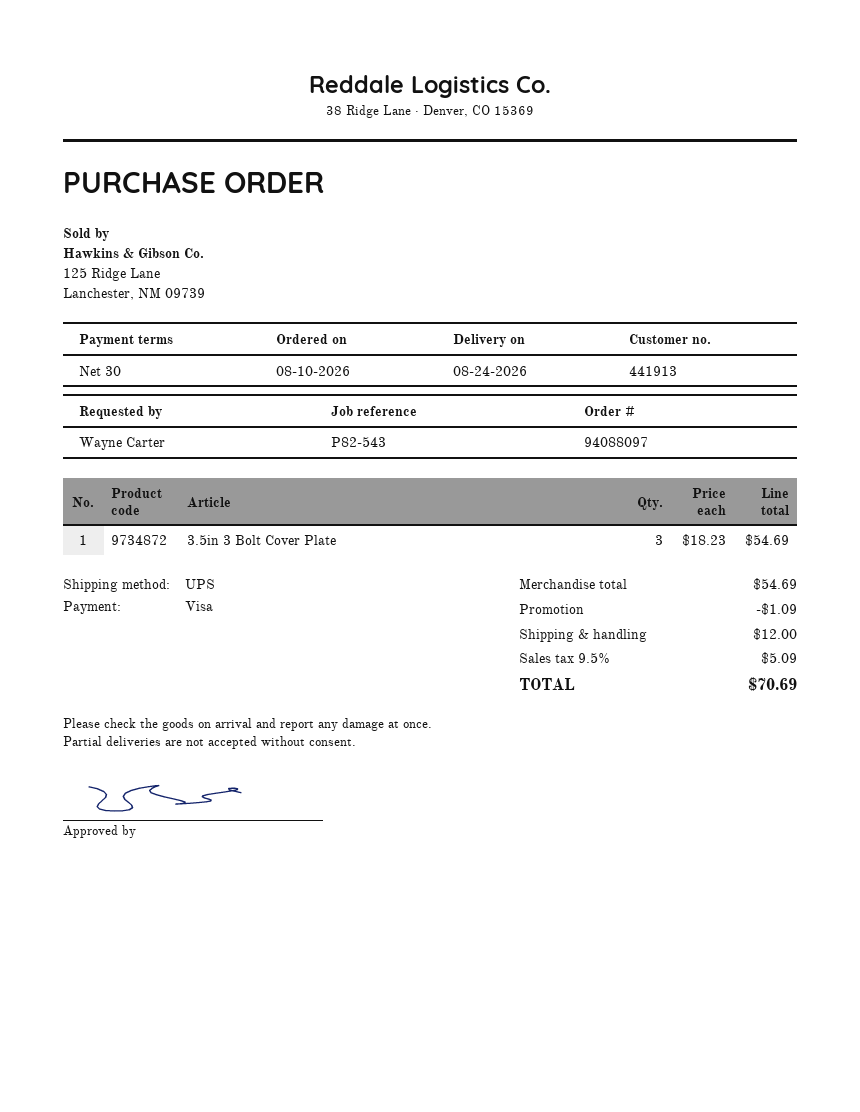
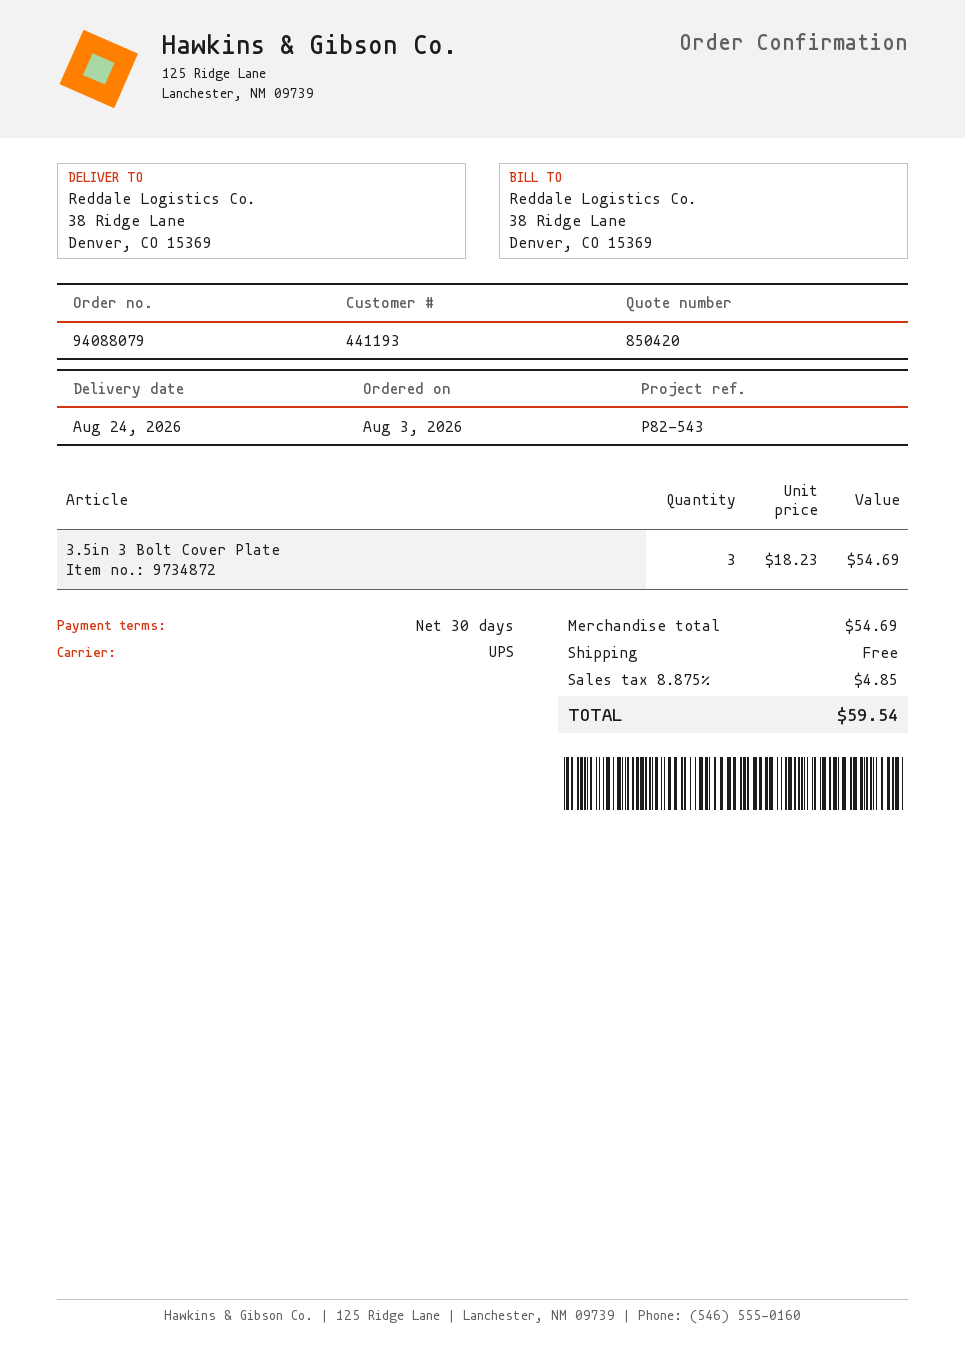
order number: 94088097 -> 94088079
order date: 2026-08-10 -> 2026-08-03
customer number: 441913 -> 441193
discount: 1.09 -> none
shipping: 12.00 -> 0.00
tax: 9.5% = 5.09 -> 8.875% = 4.85
total: 70.69 -> 59.54

